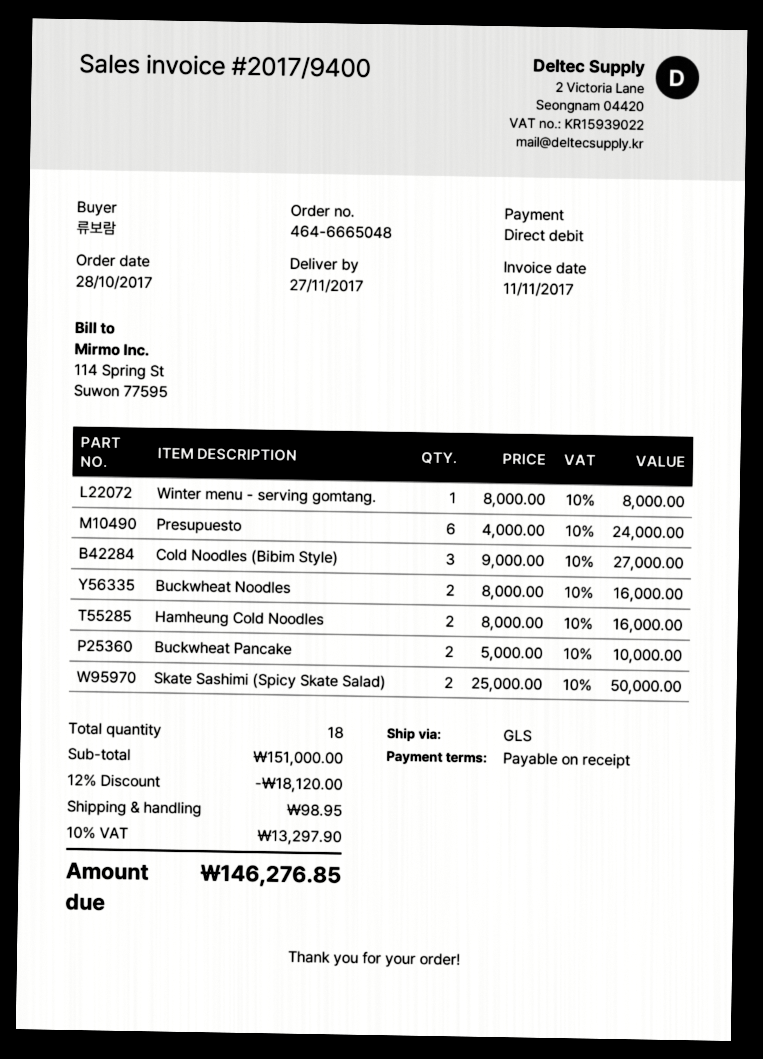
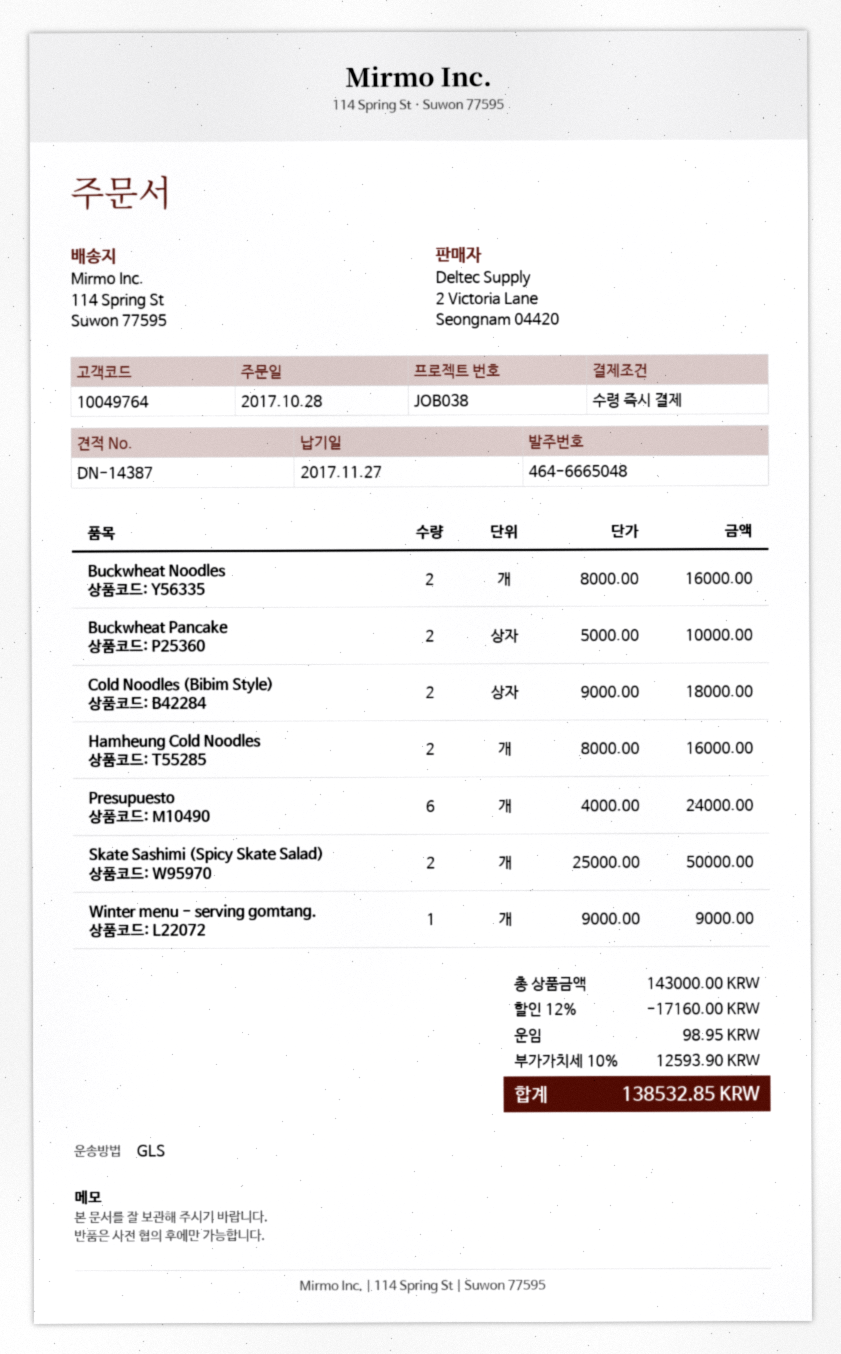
Winter menu - serving gomtang.: 1 x 8000.00 = 8000.00 -> 1 x 9000.00 = 9000.00
Cold Noodles (Bibim Style): 3 x 9000.00 = 27000.00 -> 2 x 9000.00 = 18000.00
subtotal: 151000.00 -> 143000.00
discount: 12% = 18120.00 -> 12% = 17160.00
tax: 10% = 13297.90 -> 10% = 12593.90
total: 146276.85 -> 138532.85

